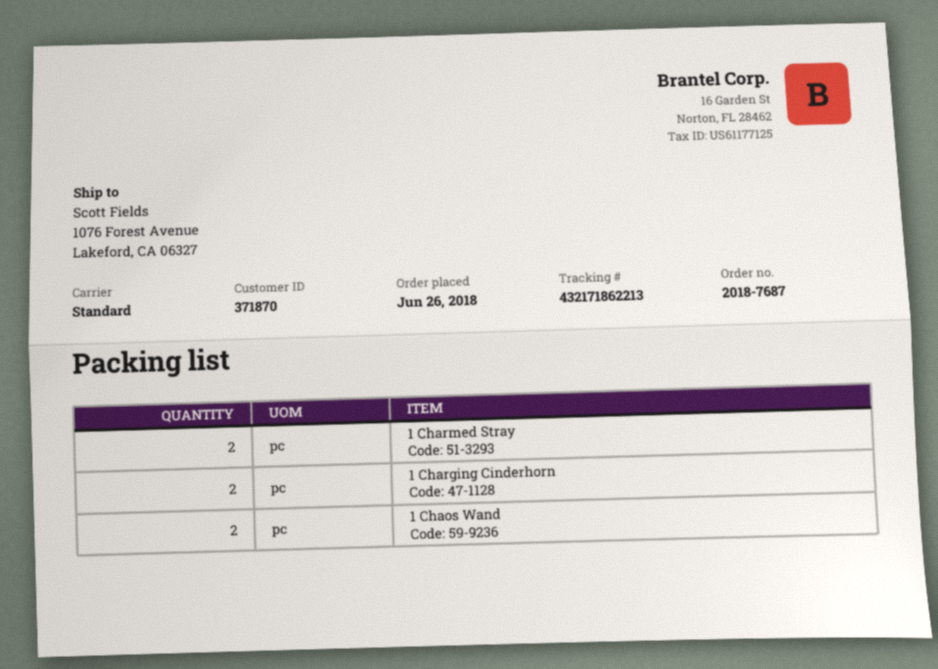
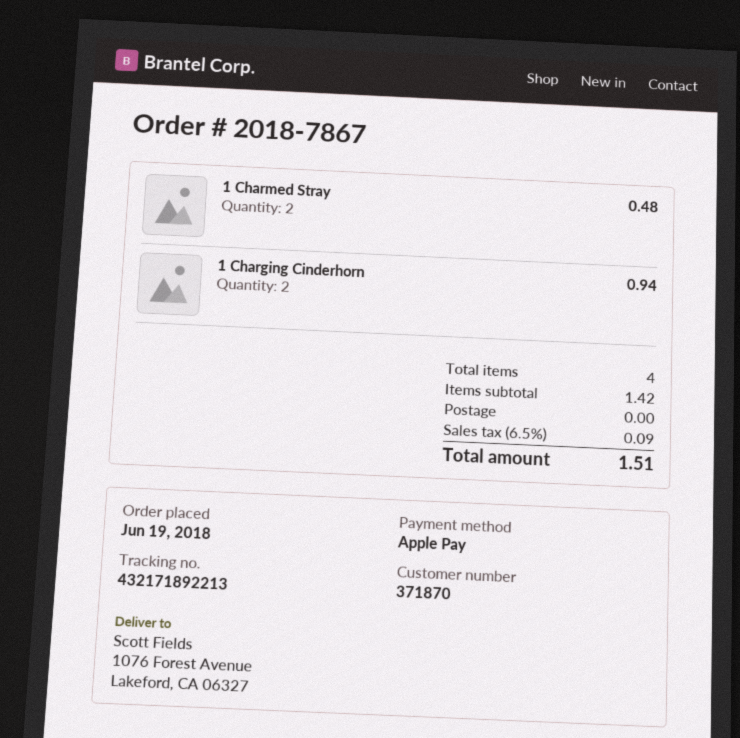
order number: 2018-7687 -> 2018-7867
order date: 2018-06-26 -> 2018-06-19
tracking number: 432171862213 -> 432171892213
1 Chaos Wand: 2 -> none

